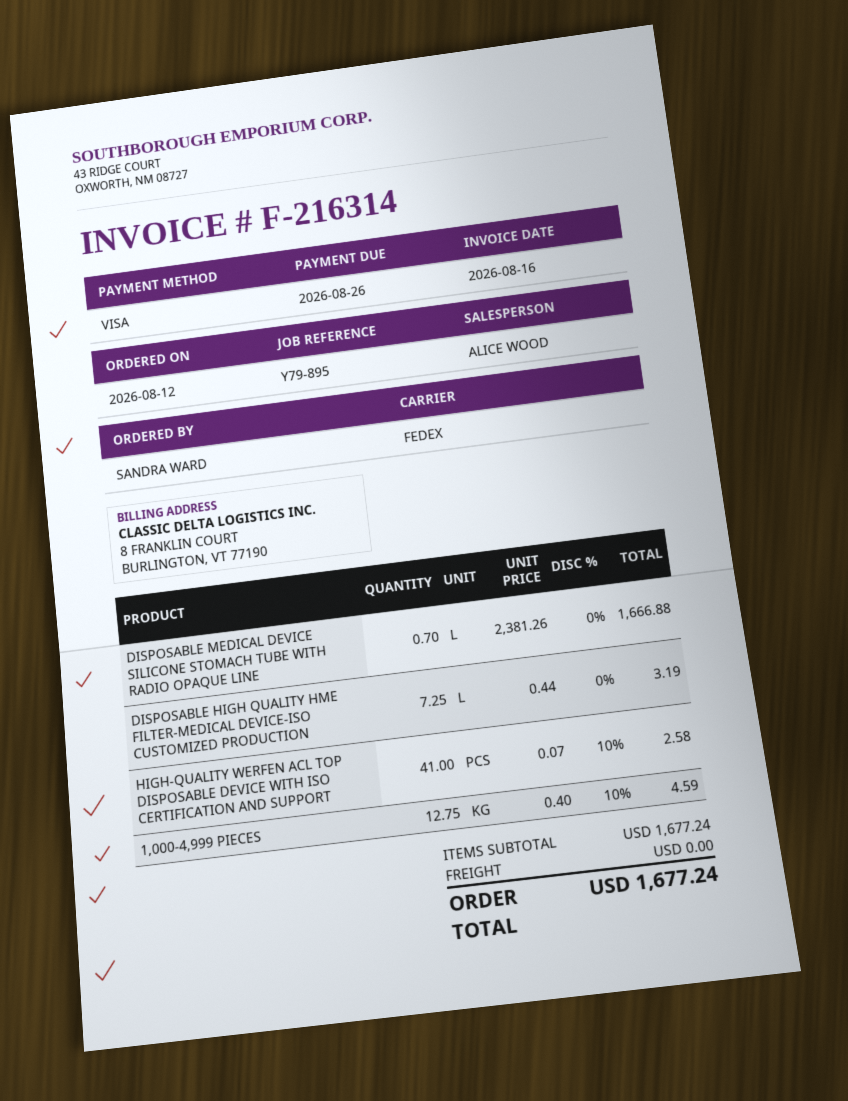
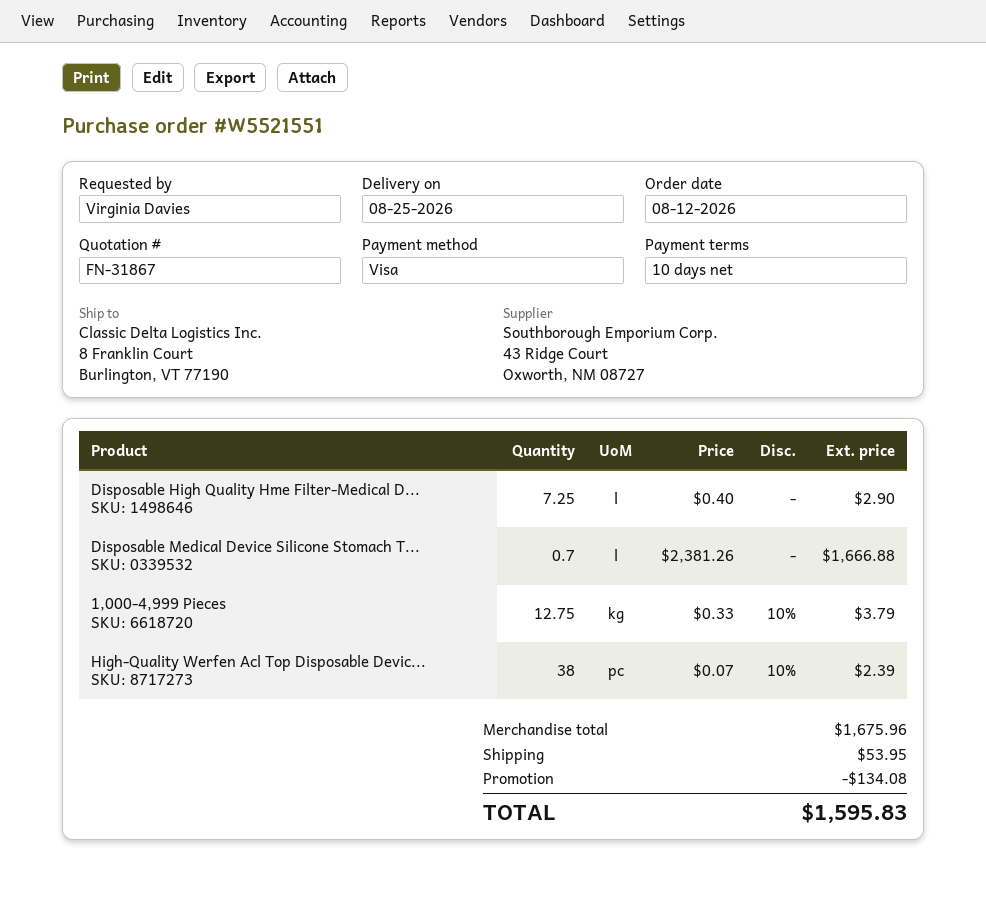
ordered by: SANDRA WARD -> Virginia Davies
DISPOSABLE HIGH QUALITY HME FILTER-MEDICAL DEVICE-ISO CUSTOMIZED PRODUCTION: 7.25 x 0.44 = 3.19 -> 7.25 x 0.40 = 2.90
HIGH-QUALITY WERFEN ACL TOP DISPOSABLE DEVICE WITH ISO CERTIFICATION AND SUPPORT: 41 x 0.07 - 10% = 2.58 -> 38 x 0.07 - 10% = 2.39
1,000-4,999 PIECES: 12.75 x 0.40 - 10% = 4.59 -> 12.75 x 0.33 - 10% = 3.79
subtotal: 1677.24 -> 1675.96
discount: none -> 134.08
shipping: 0.00 -> 53.95
total: 1677.24 -> 1595.83

